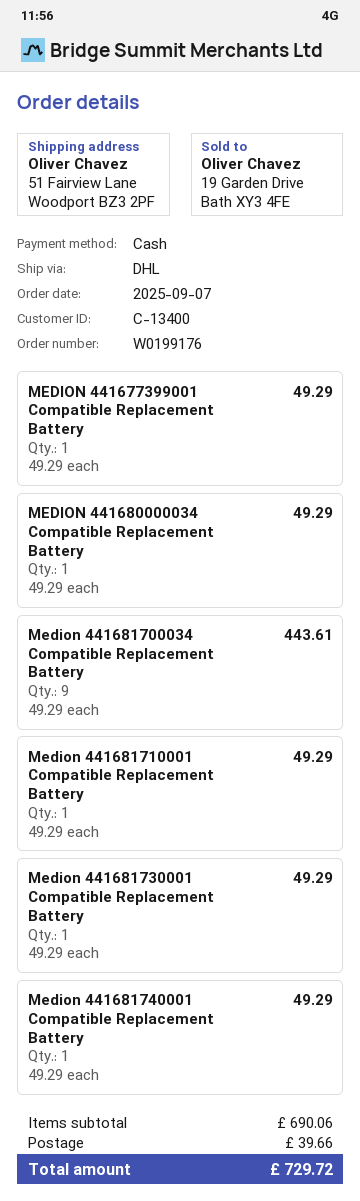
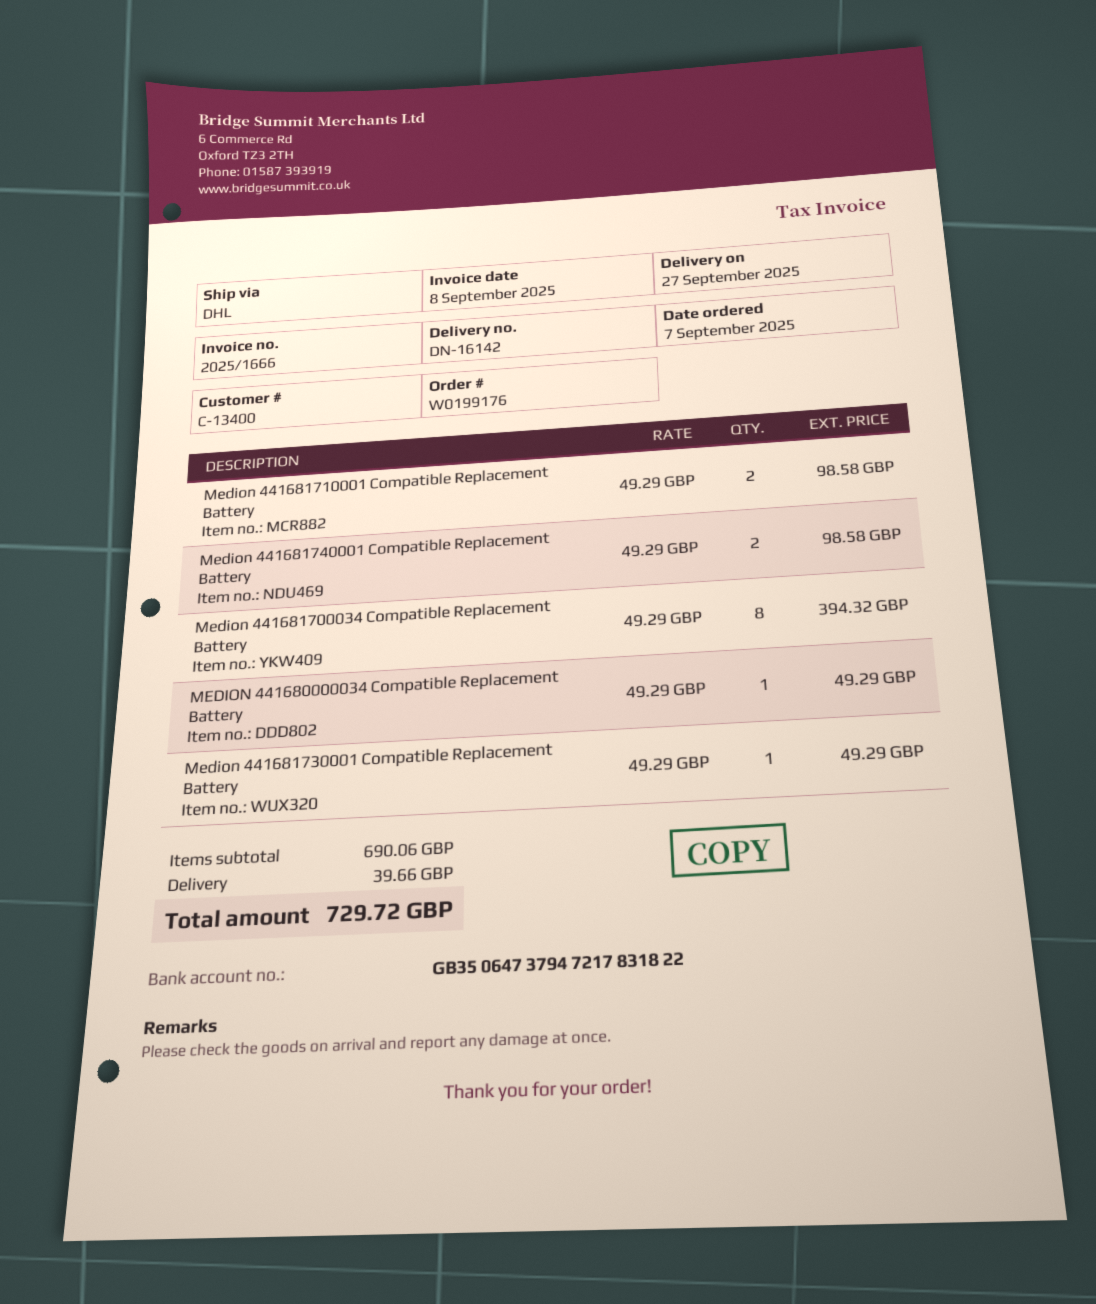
MEDION 441677399001 Compatible Replacement Battery: 1 x 49.29 = 49.29 -> none
Medion 441681700034 Compatible Replacement Battery: 9 x 49.29 = 443.61 -> 8 x 49.29 = 394.32
Medion 441681710001 Compatible Replacement Battery: 1 x 49.29 = 49.29 -> 2 x 49.29 = 98.58
Medion 441681740001 Compatible Replacement Battery: 1 x 49.29 = 49.29 -> 2 x 49.29 = 98.58

